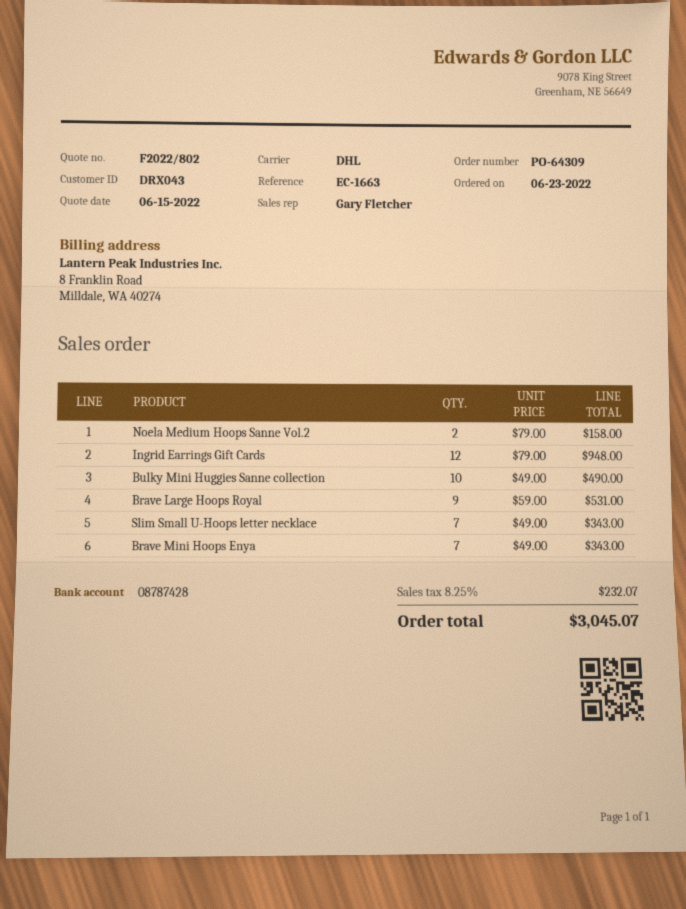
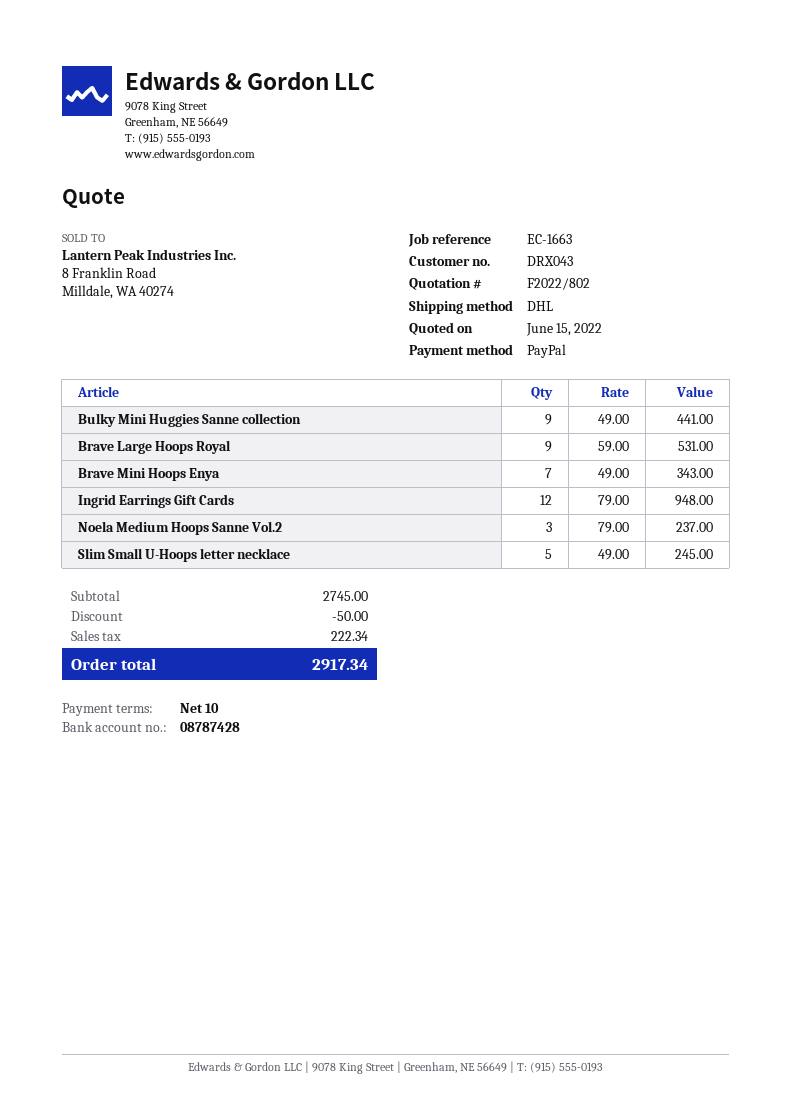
Noela Medium Hoops Sanne Vol.2: 2 x 79.00 = 158.00 -> 3 x 79.00 = 237.00
Bulky Mini Huggies Sanne collection: 10 x 49.00 = 490.00 -> 9 x 49.00 = 441.00
Slim Small U-Hoops letter necklace: 7 x 49.00 = 343.00 -> 5 x 49.00 = 245.00
discount: none -> 50.00
tax: 232.07 -> 222.34
total: 3045.07 -> 2917.34

